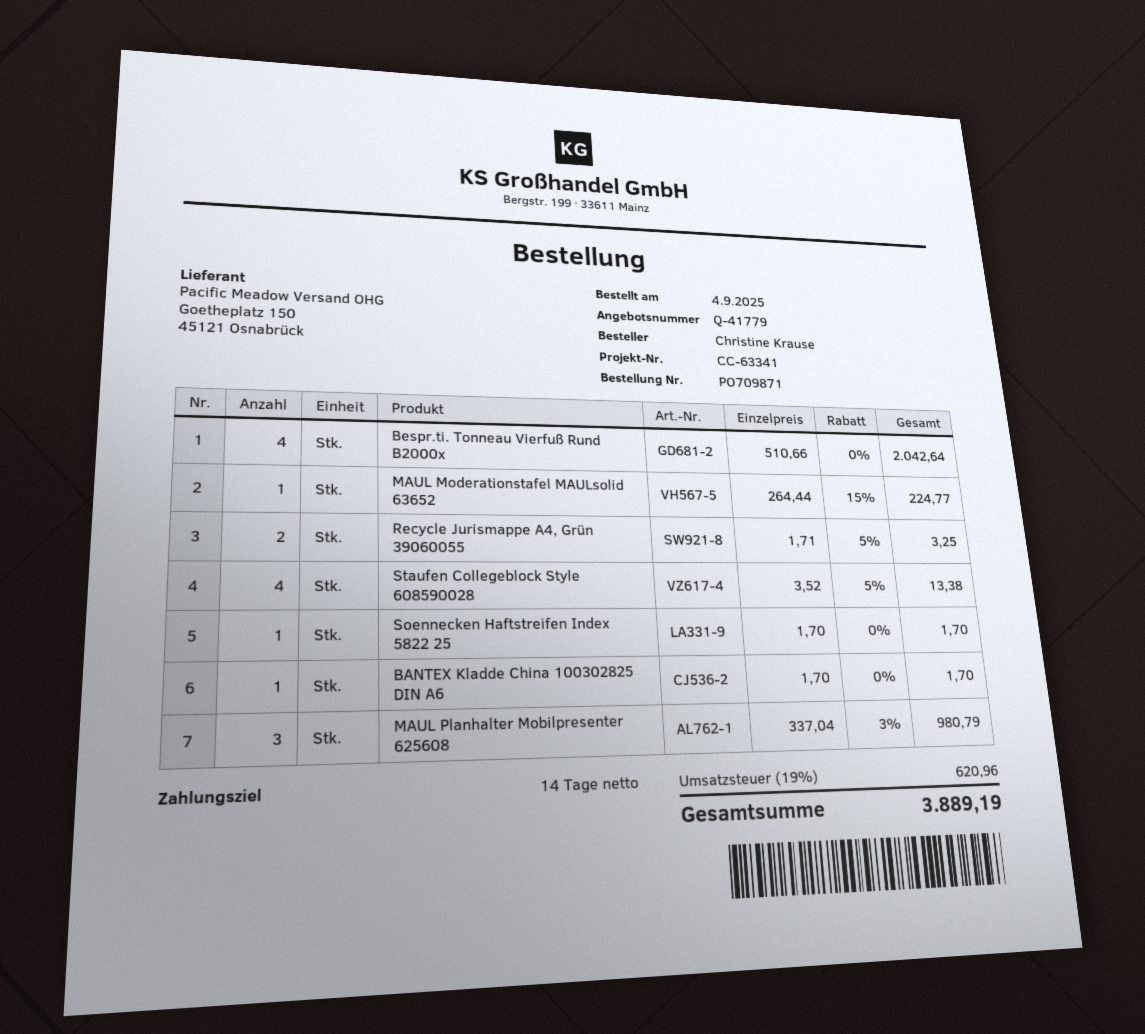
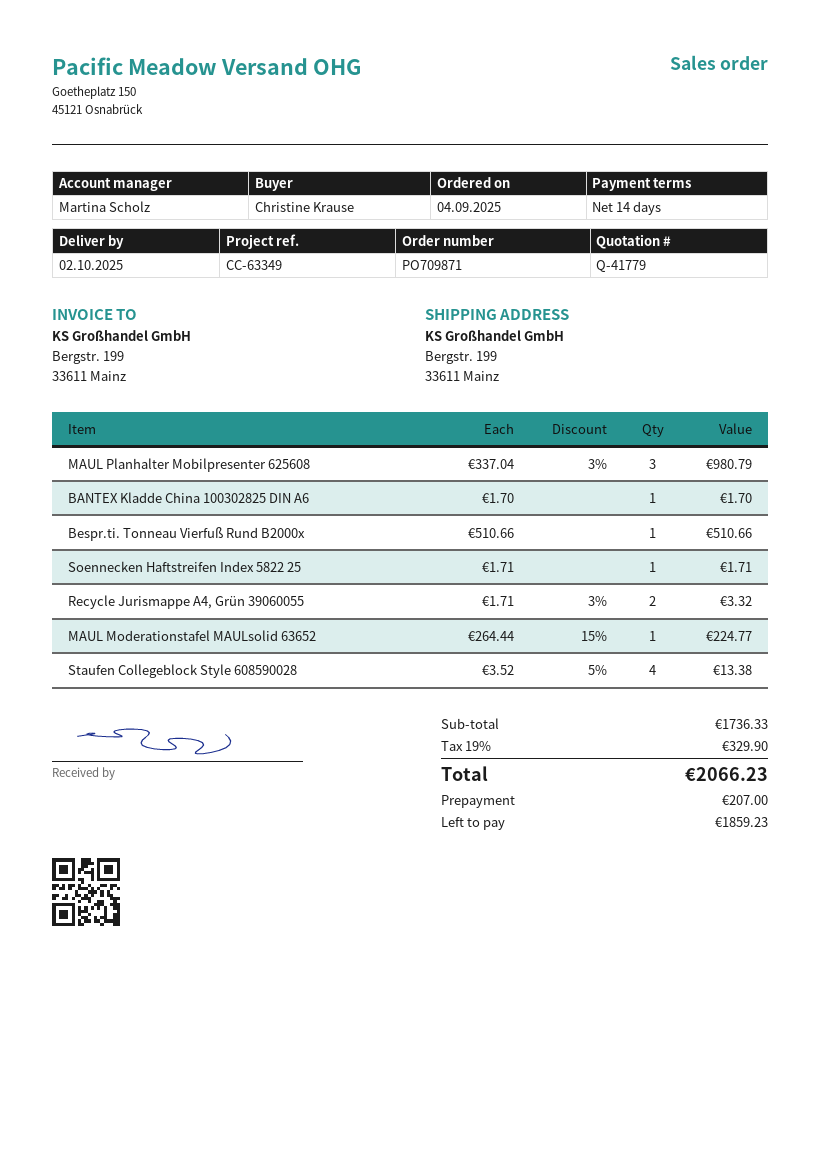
reference: CC-63341 -> CC-63349
Bespr.ti. Tonneau Vierfuß Rund B2000x: 4 x 510.66 = 2042.64 -> 1 x 510.66 = 510.66
Recycle Jurismappe A4, Grün 39060055: 2 x 1.71 - 5% = 3.25 -> 2 x 1.71 - 3% = 3.32
Soennecken Haftstreifen Index 5822 25: 1 x 1.70 = 1.70 -> 1 x 1.71 = 1.71
tax: 19% = 620.96 -> 19% = 329.90
total: 3889.19 -> 2066.23

